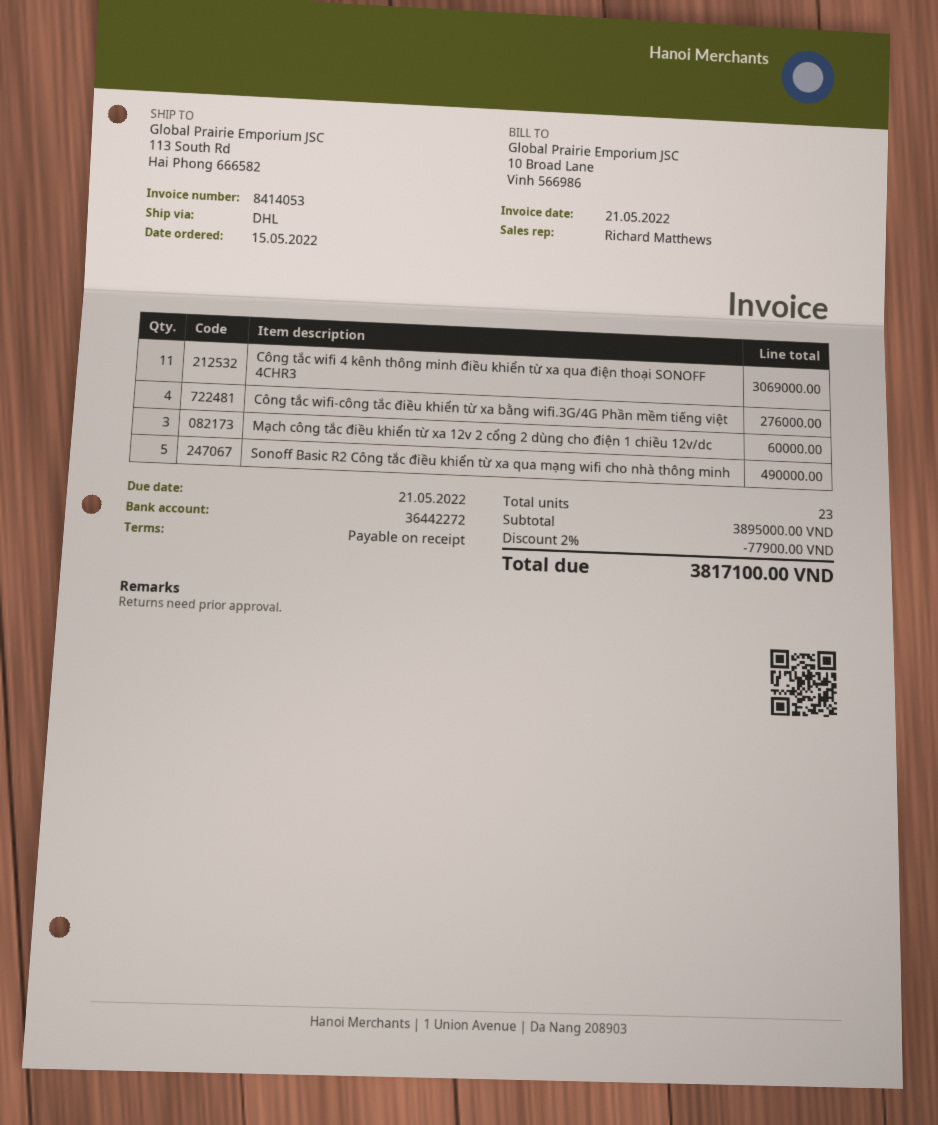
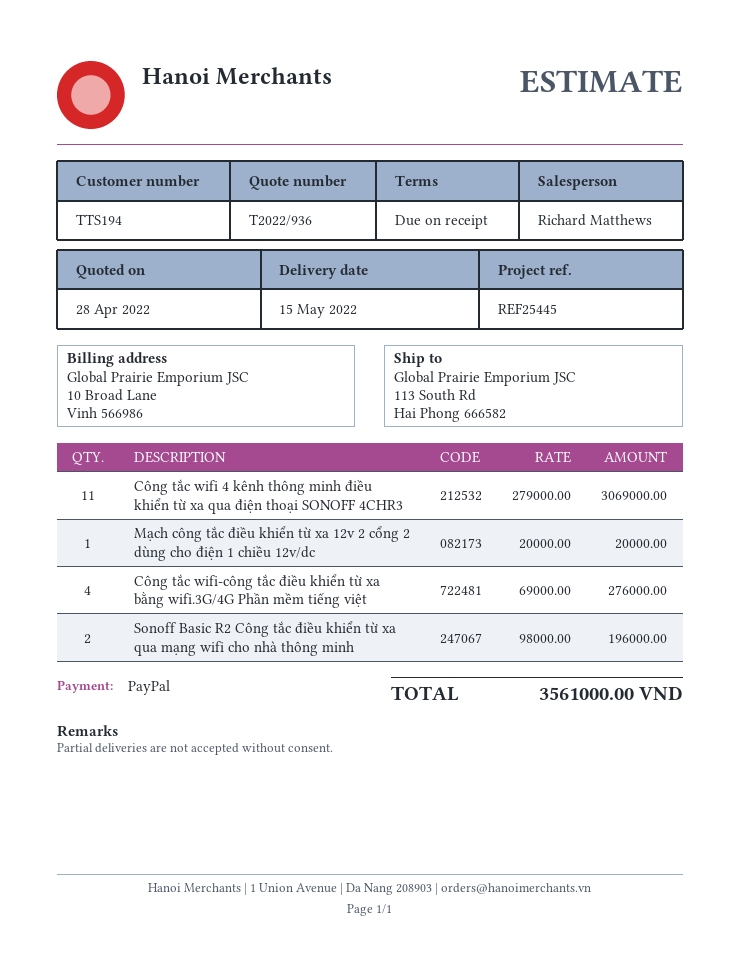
Mạch công tắc điều khiển từ xa 12v 2 cổng 2 dùng cho điện 1 chiều 12v/dc: 3 for 60000.00 -> 1 for 20000.00
Sonoff Basic R2 Công tắc điều khiển từ xa qua mạng wifi cho nhà thông minh: 5 for 490000.00 -> 2 for 196000.00
discount: 2% = 77900.00 -> none
total: 3817100.00 -> 3561000.00

